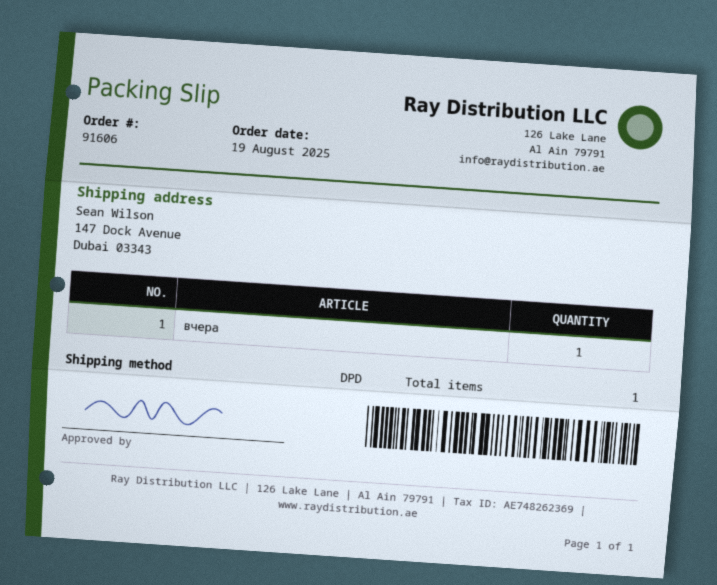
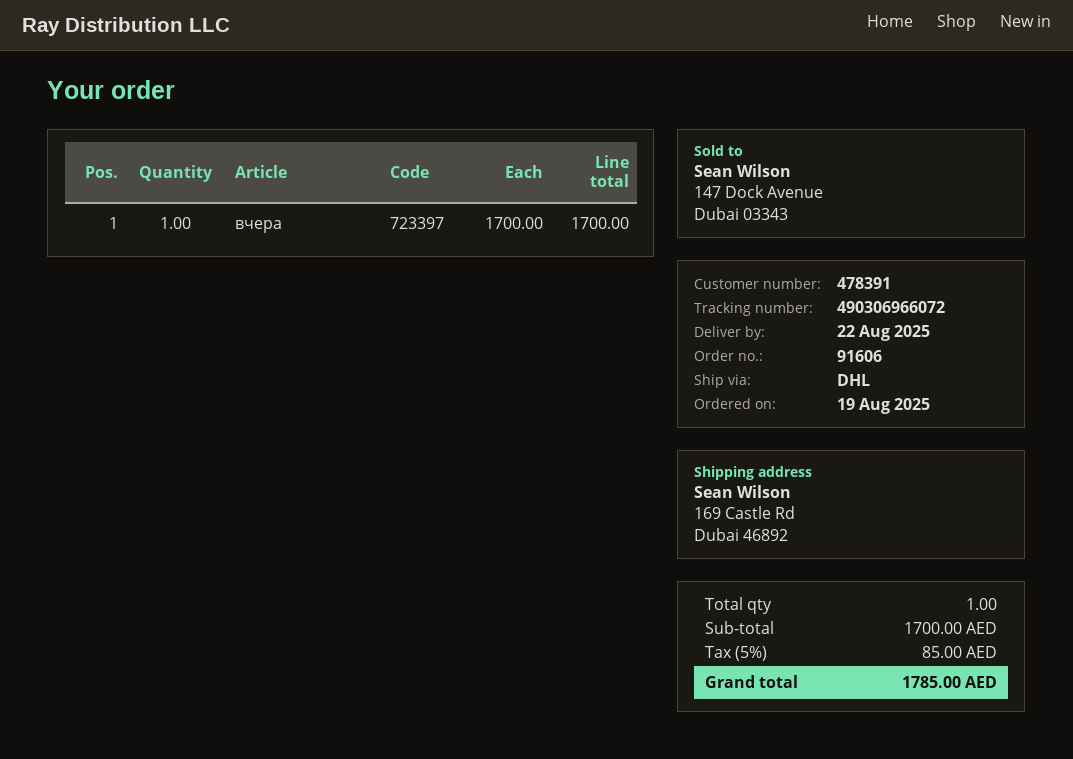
shipping method: DPD -> DHL
ship to: 147 Dock Avenue, Dubai 03343 -> 169 Castle Rd, Dubai 46892

